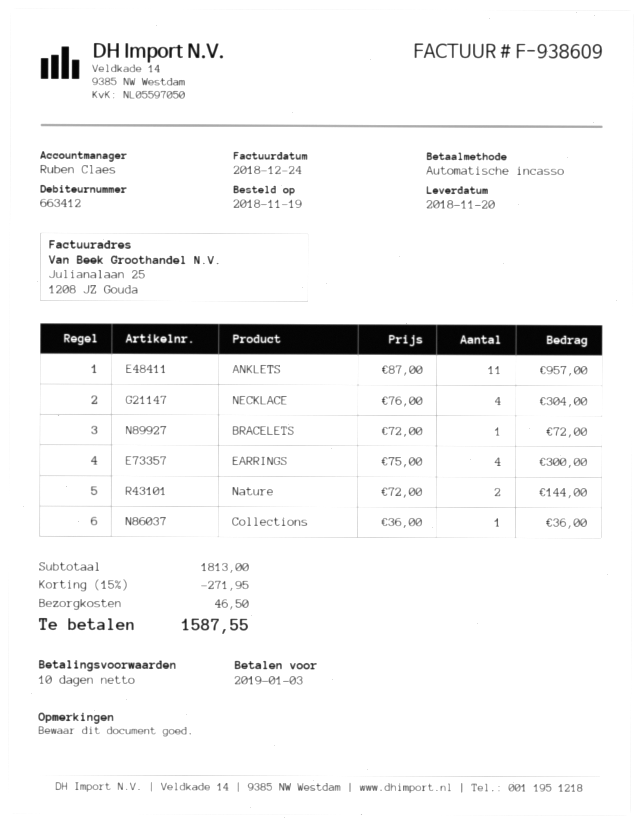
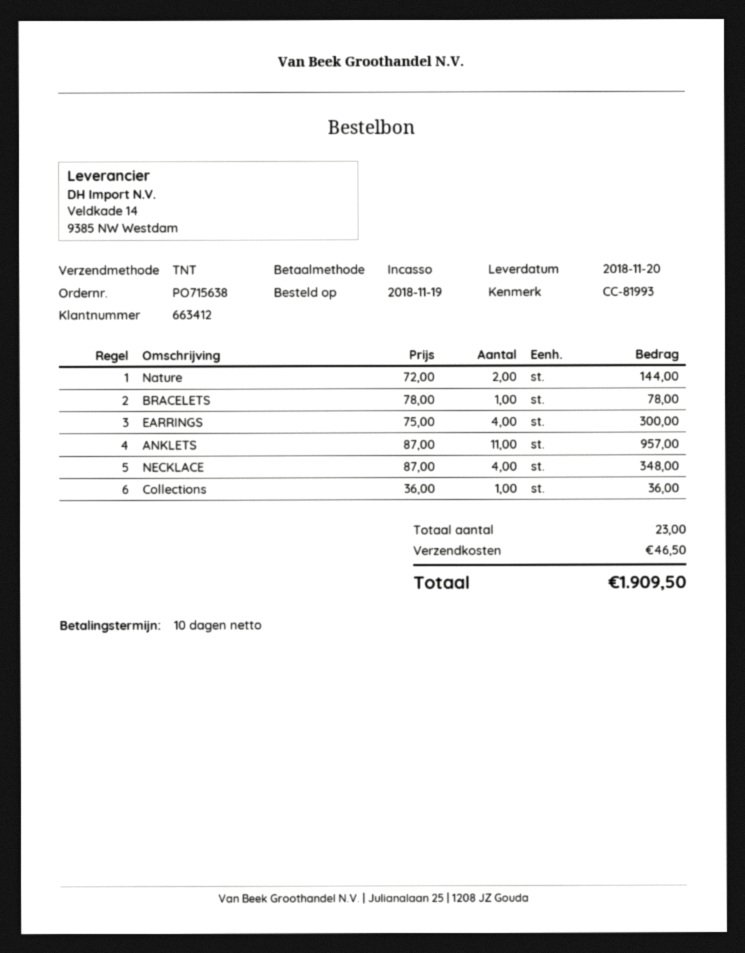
NECKLACE: 4 x 76.00 = 304.00 -> 4 x 87.00 = 348.00
BRACELETS: 1 x 72.00 = 72.00 -> 1 x 78.00 = 78.00
discount: 15% = 271.95 -> none
total: 1587.55 -> 1909.50

